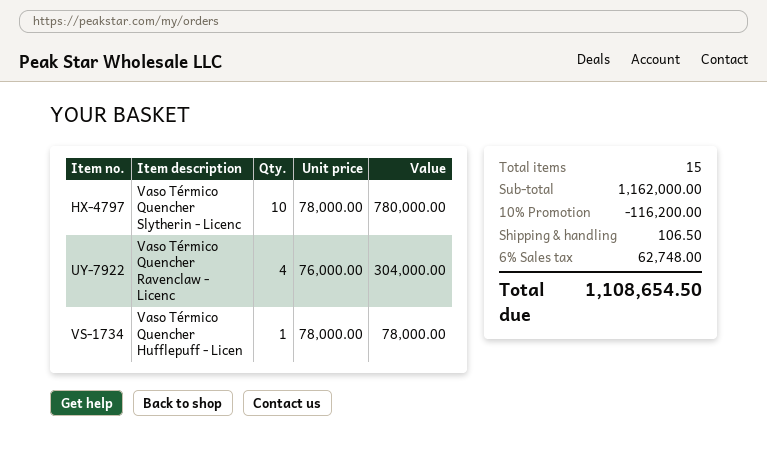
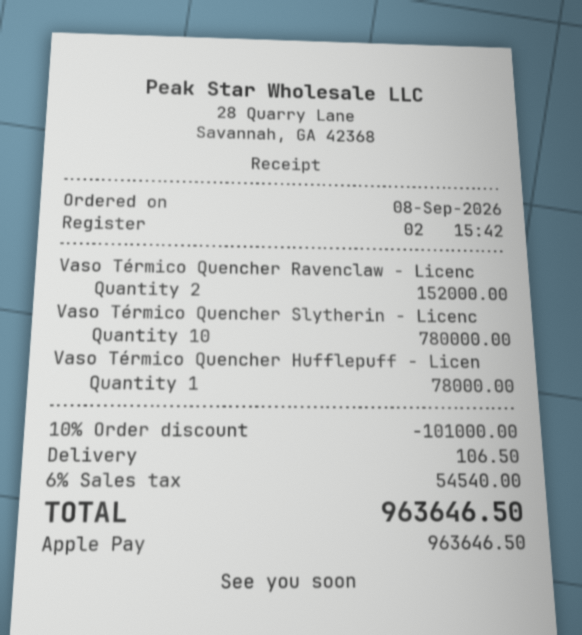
Vaso Térmico Quencher Ravenclaw - Licenc: 4 for 304000.00 -> 2 for 152000.00
discount: 10% = 116200.00 -> 10% = 101000.00
tax: 6% = 62748.00 -> 6% = 54540.00
total: 1108654.50 -> 963646.50

